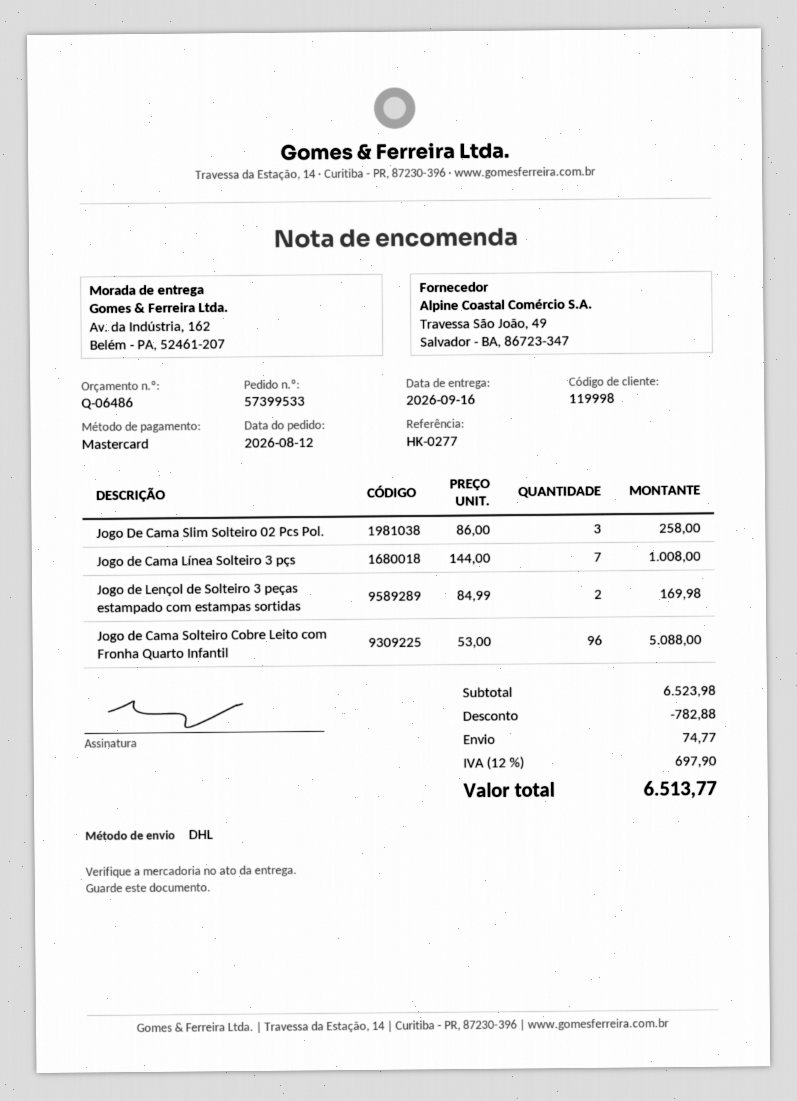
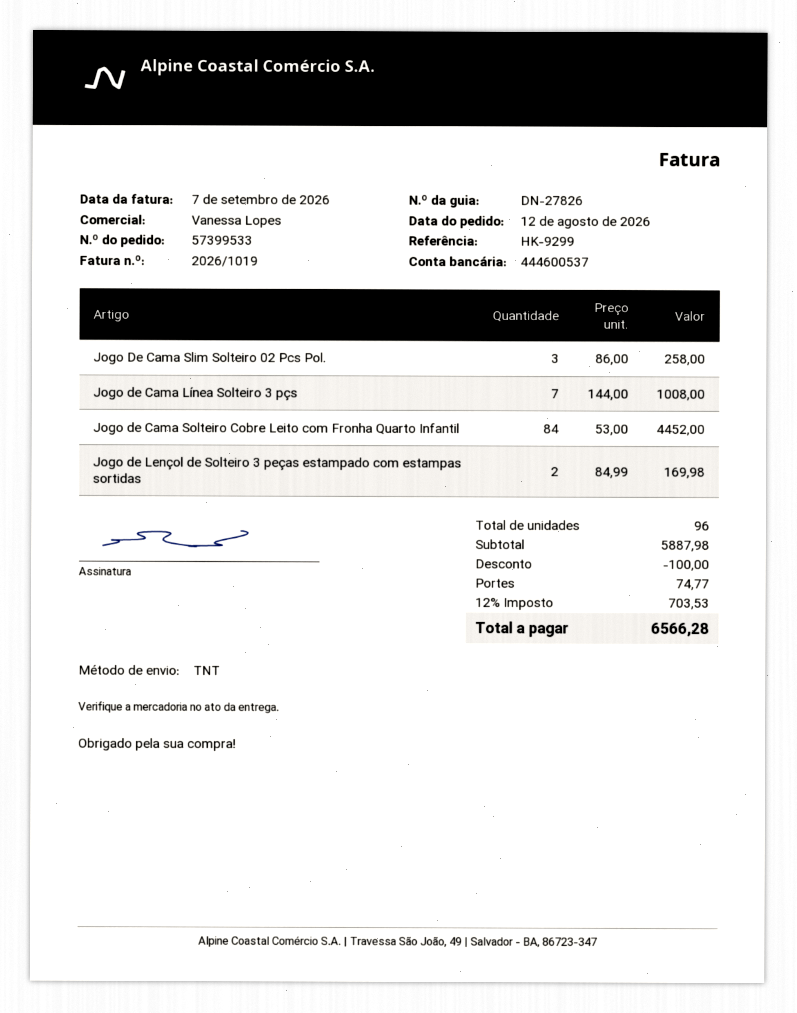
reference: HK-0277 -> HK-9299
shipping method: DHL -> TNT
Jogo de Cama Solteiro Cobre Leito com Fronha Quarto Infantil: 96 x 53.00 = 5088.00 -> 84 x 53.00 = 4452.00
subtotal: 6523.98 -> 5887.98
discount: 782.88 -> 100.00
tax: 12% = 697.90 -> 12% = 703.53
total: 6513.77 -> 6566.28

